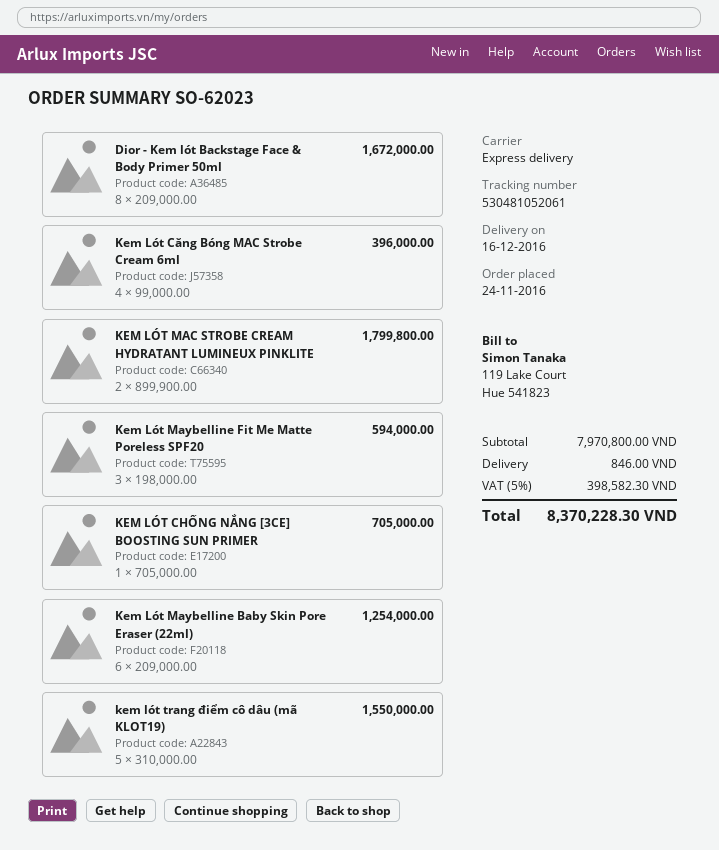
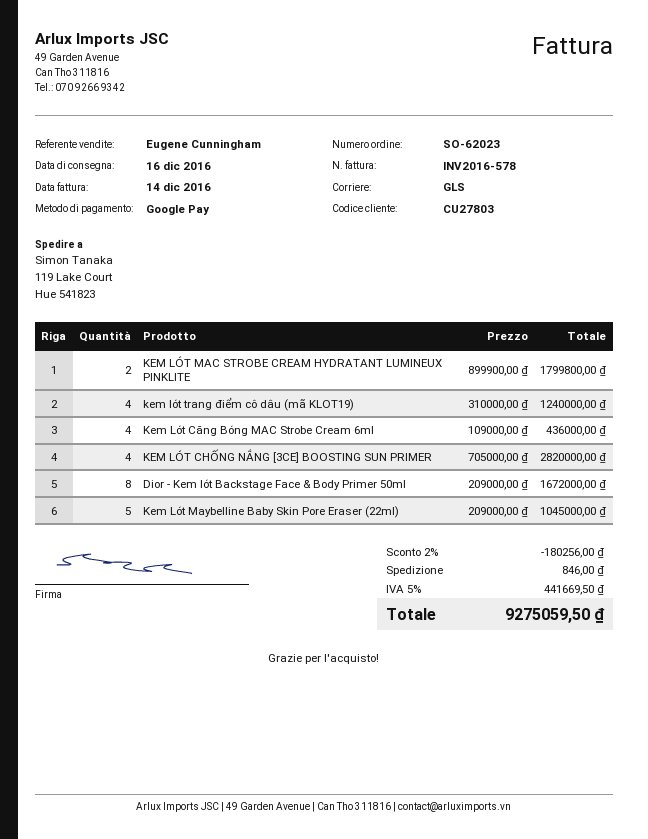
shipping method: express -> GLS
Kem Lót Căng Bóng MAC Strobe Cream 6ml: 4 x 99000.00 = 396000.00 -> 4 x 109000.00 = 436000.00
Kem Lót Maybelline Fit Me Matte Poreless SPF20: 3 x 198000.00 = 594000.00 -> none
KEM LÓT CHỐNG NẮNG [3CE] BOOSTING SUN PRIMER: 1 x 705000.00 = 705000.00 -> 4 x 705000.00 = 2820000.00
Kem Lót Maybelline Baby Skin Pore Eraser (22ml): 6 x 209000.00 = 1254000.00 -> 5 x 209000.00 = 1045000.00
kem lót trang điểm cô dâu (mã KLOT19): 5 x 310000.00 = 1550000.00 -> 4 x 310000.00 = 1240000.00
discount: none -> 2% = 180256.00
tax: 5% = 398582.30 -> 5% = 441669.50
total: 8370228.30 -> 9275059.50

